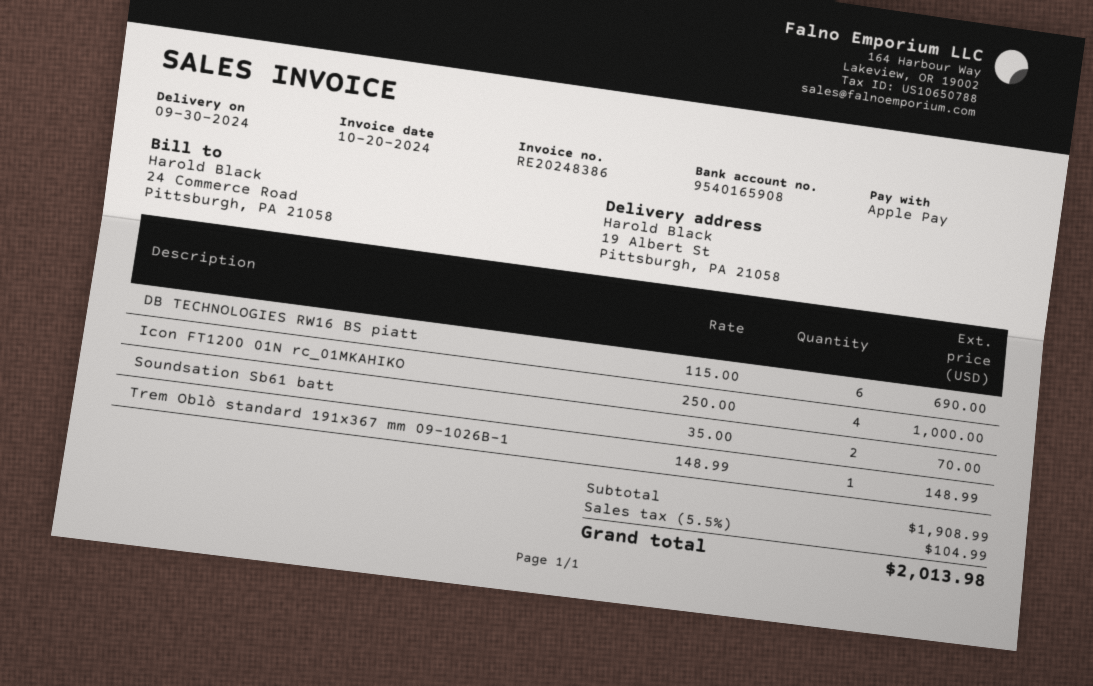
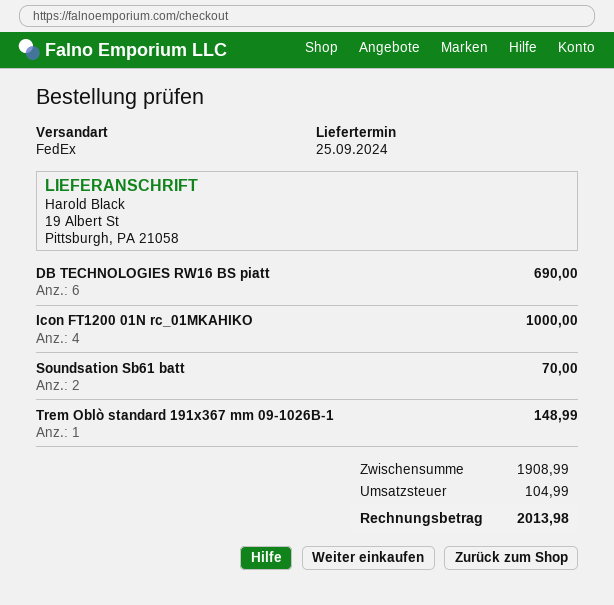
delivery date: 2024-09-30 -> 2024-09-25

